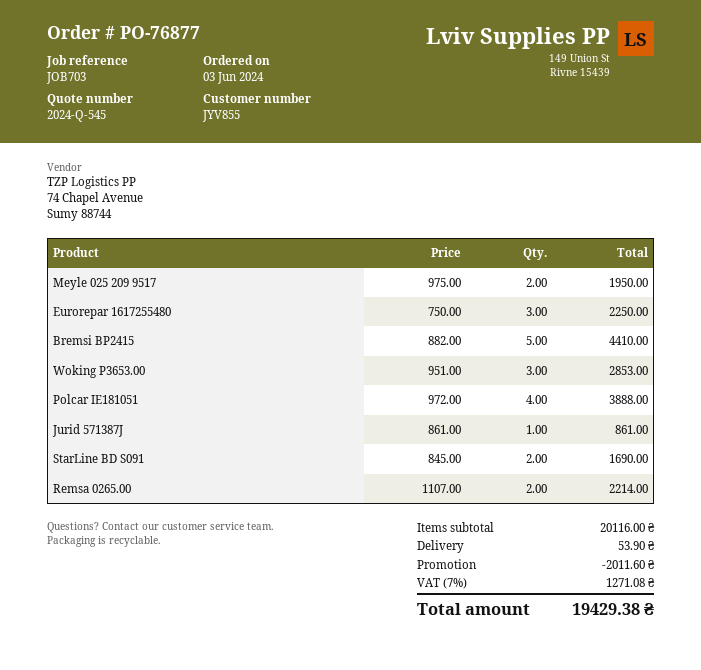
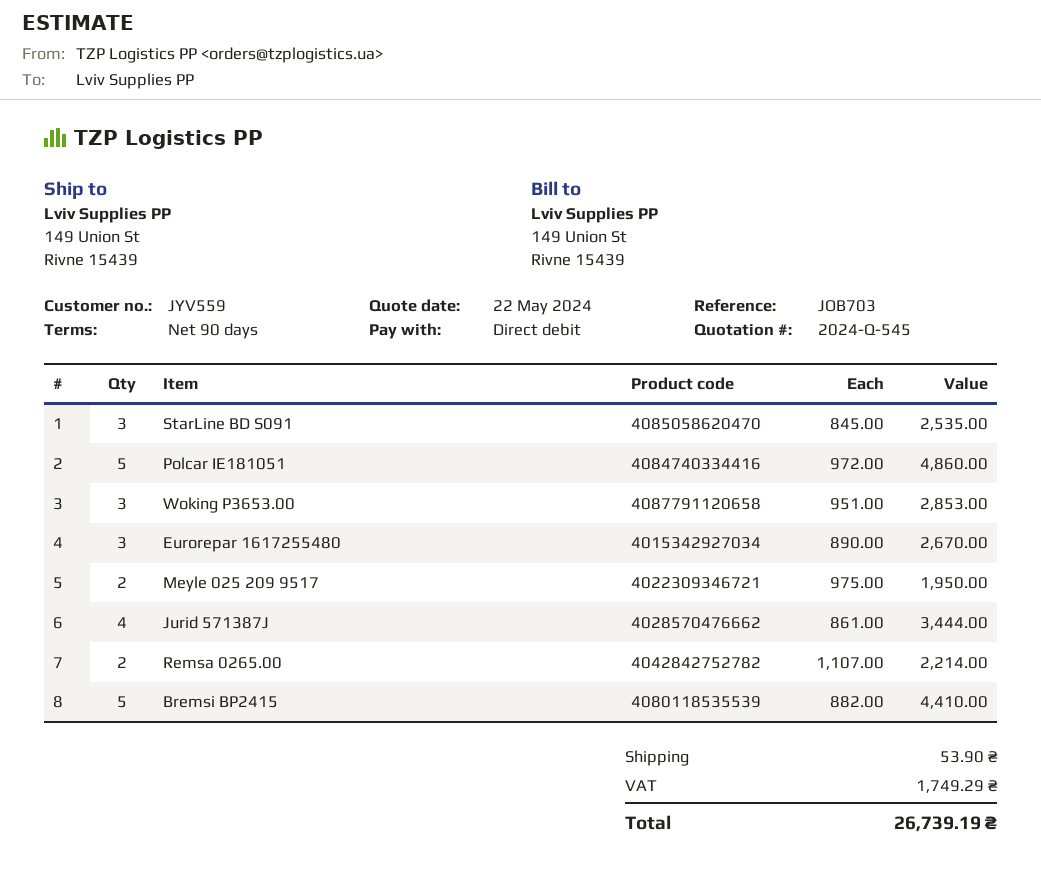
customer number: JYV855 -> JYV559
Eurorepar 1617255480: 3 x 750.00 = 2250.00 -> 3 x 890.00 = 2670.00
Polcar IE181051: 4 x 972.00 = 3888.00 -> 5 x 972.00 = 4860.00
Jurid 571387J: 1 x 861.00 = 861.00 -> 4 x 861.00 = 3444.00
StarLine BD S091: 2 x 845.00 = 1690.00 -> 3 x 845.00 = 2535.00
discount: 2011.60 -> none
tax: 1271.08 -> 1749.29
total: 19429.38 -> 26739.19

